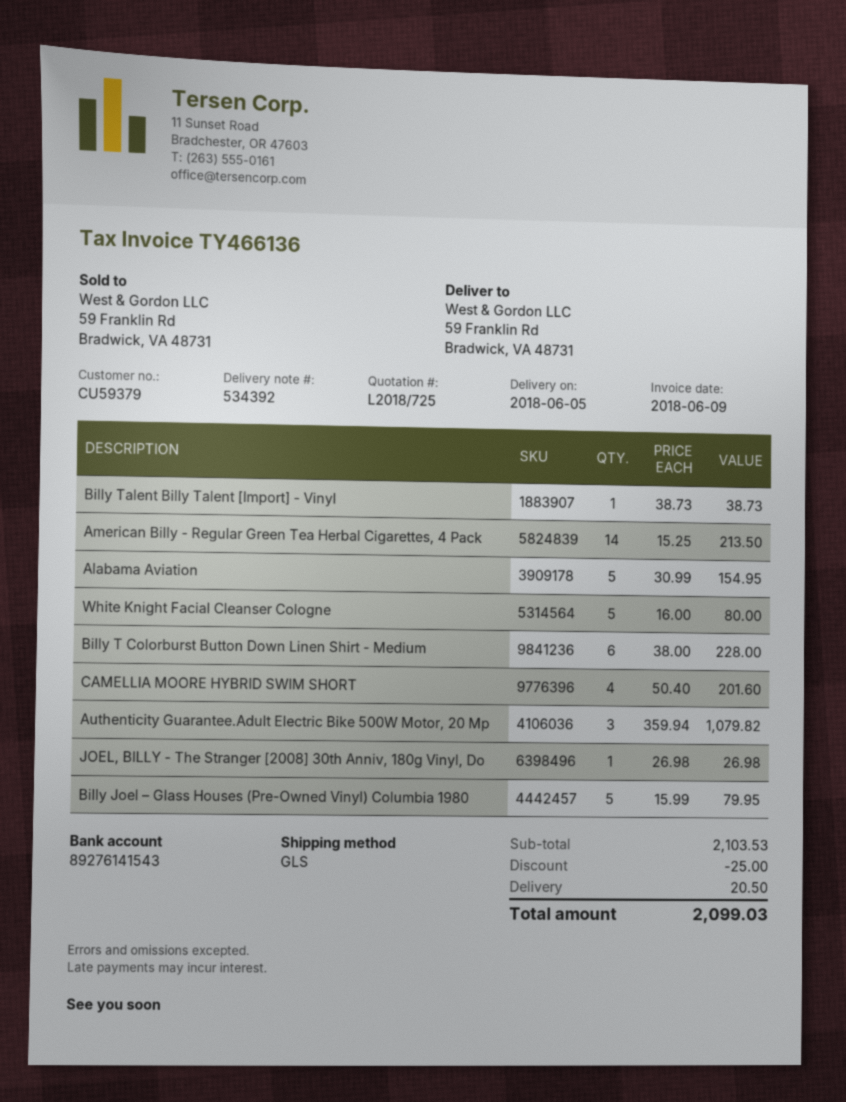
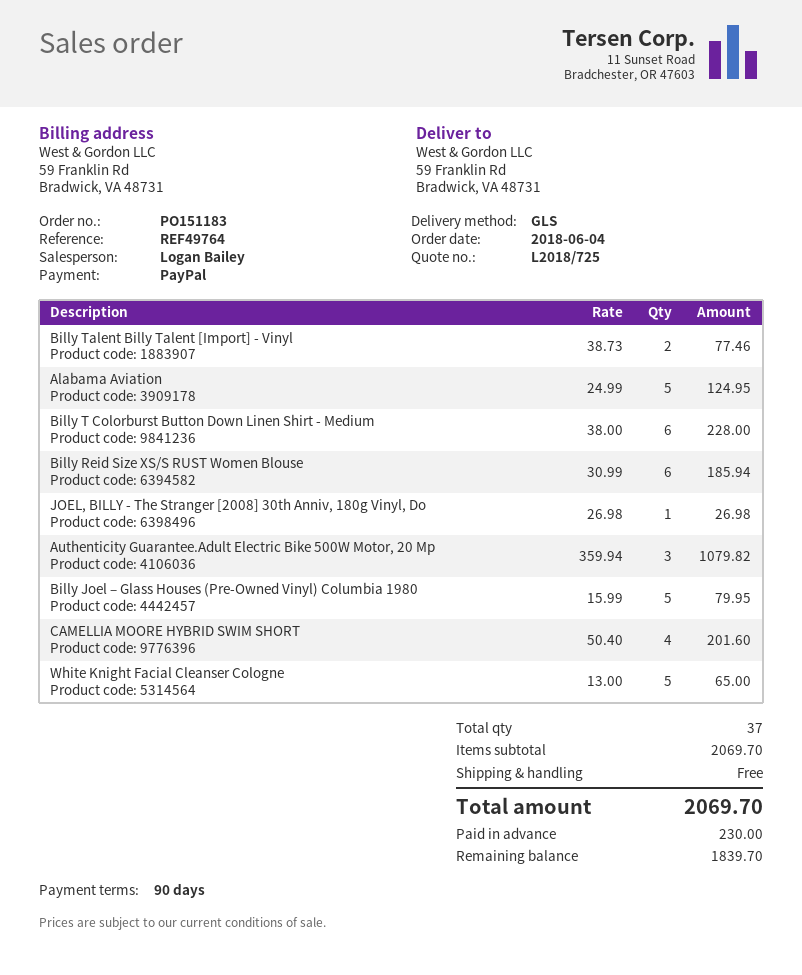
Billy Talent Billy Talent [Import] - Vinyl: 1 x 38.73 = 38.73 -> 2 x 38.73 = 77.46
American Billy - Regular Green Tea Herbal Cigarettes, 4 Pack: 14 x 15.25 = 213.50 -> none
Alabama Aviation: 5 x 30.99 = 154.95 -> 5 x 24.99 = 124.95
White Knight Facial Cleanser Cologne: 5 x 16.00 = 80.00 -> 5 x 13.00 = 65.00
Billy Reid Size XS/S RUST Women Blouse: none -> 6 x 30.99 = 185.94
subtotal: 2103.53 -> 2069.70
discount: 25.00 -> none
shipping: 20.50 -> 0.00
total: 2099.03 -> 2069.70

